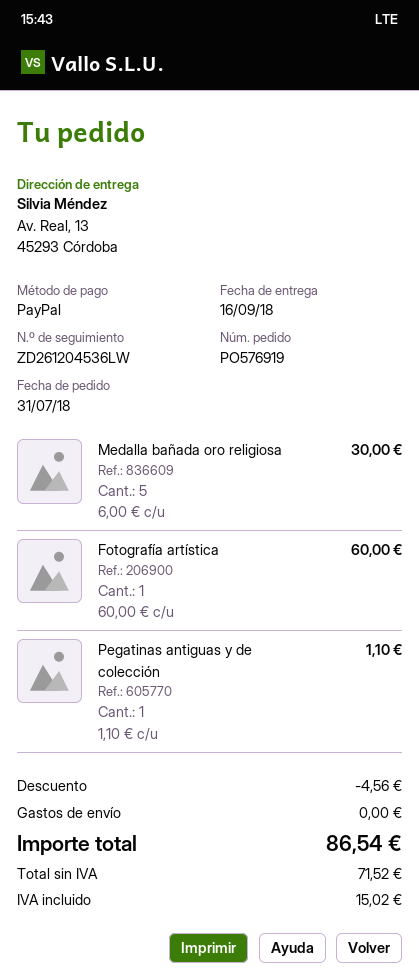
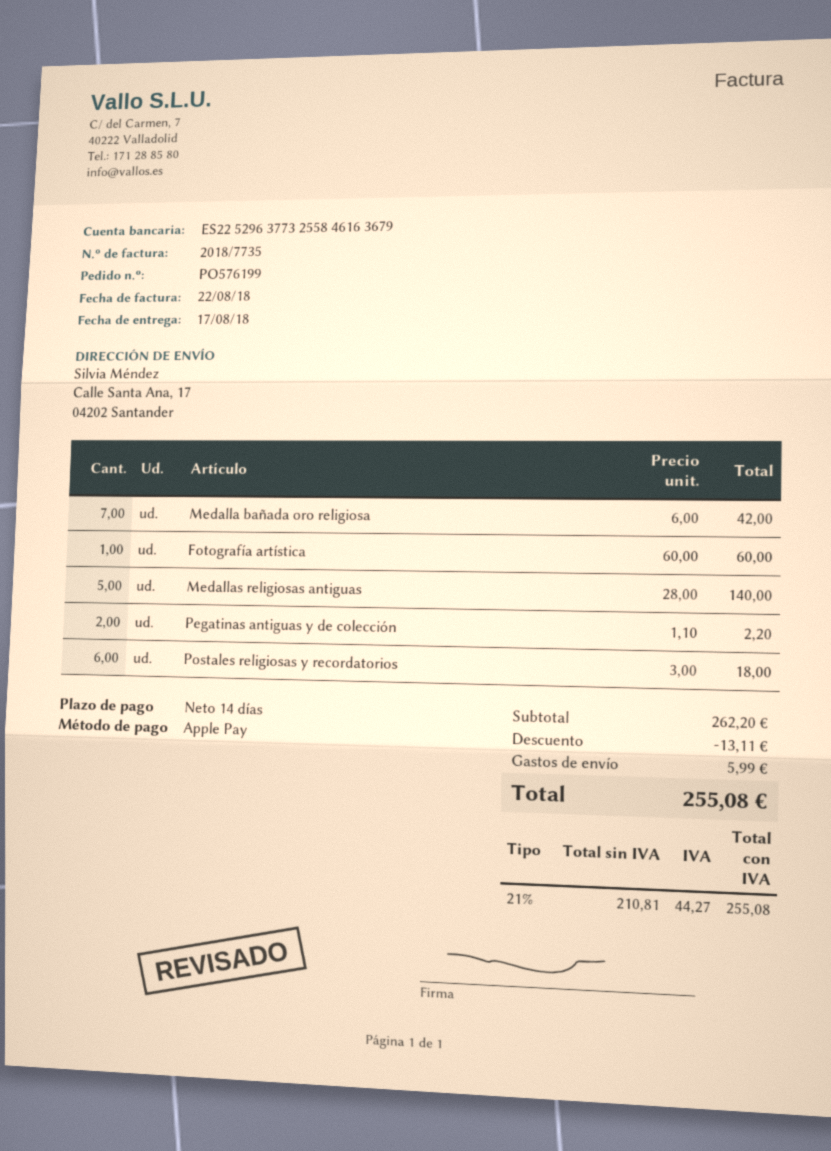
order number: PO576919 -> PO576199
delivery date: 2018-09-16 -> 2018-08-17
payment method: PayPal -> Apple Pay
ship to: Av. Real, 13, 45293 Córdoba -> Calle Santa Ana, 17, 04202 Santander
Medalla bañada oro religiosa: 5 x 6.00 = 30.00 -> 7 x 6.00 = 42.00
Pegatinas antiguas y de colección: 1 x 1.10 = 1.10 -> 2 x 1.10 = 2.20
Medallas religiosas antiguas: none -> 5 x 28.00 = 140.00
Postales religiosas y recordatorios: none -> 6 x 3.00 = 18.00
discount: 4.56 -> 13.11
shipping: 0.00 -> 5.99
net: 71.52 -> 210.81
tax: 15.02 -> 44.27
total: 86.54 -> 255.08

